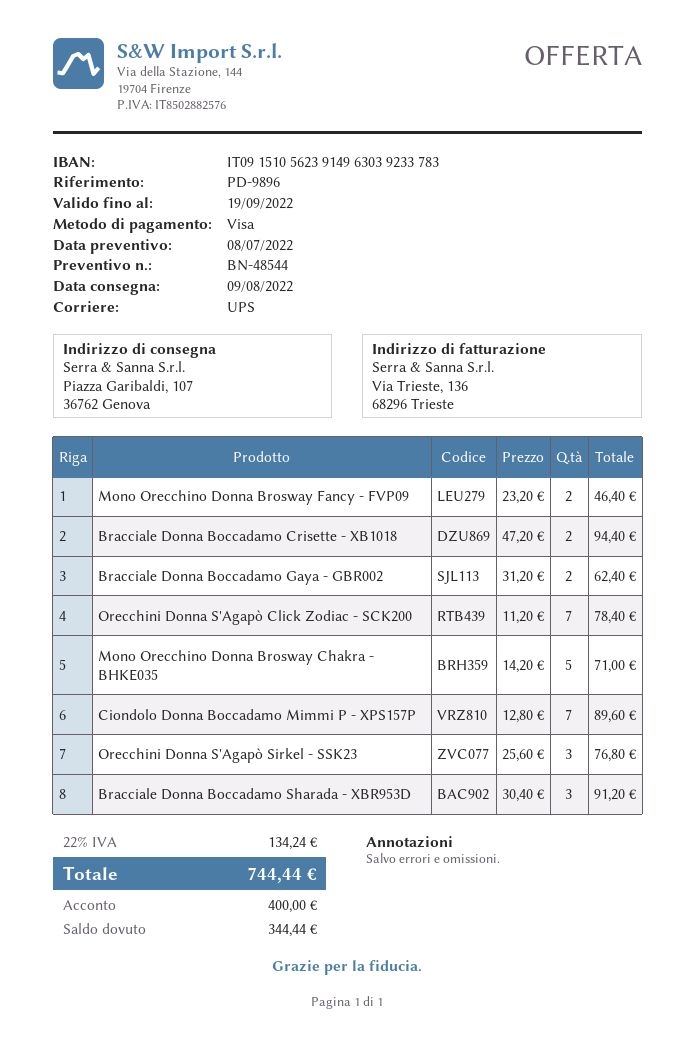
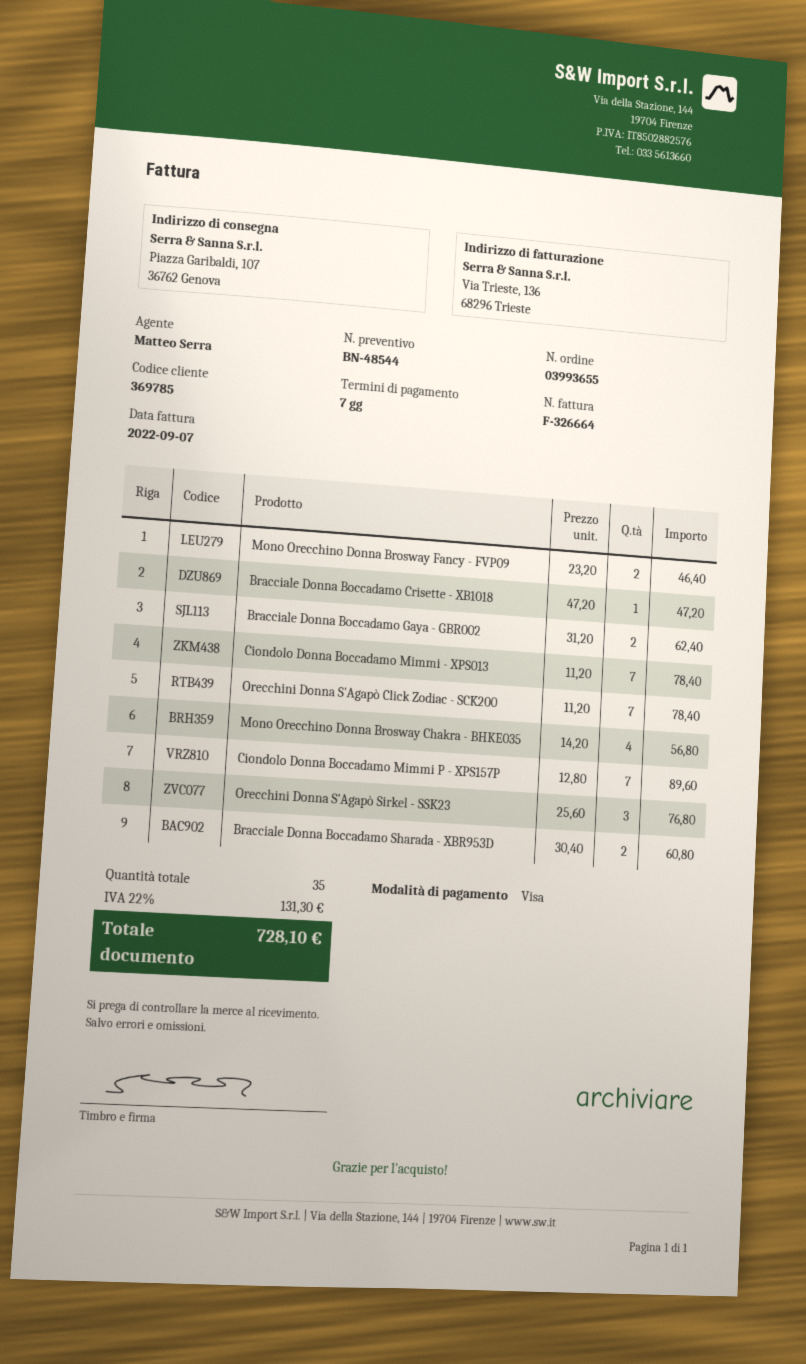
Bracciale Donna Boccadamo Crisette - XB1018: 2 x 47.20 = 94.40 -> 1 x 47.20 = 47.20
Mono Orecchino Donna Brosway Chakra - BHKE035: 5 x 14.20 = 71.00 -> 4 x 14.20 = 56.80
Bracciale Donna Boccadamo Sharada - XBR953D: 3 x 30.40 = 91.20 -> 2 x 30.40 = 60.80
Ciondolo Donna Boccadamo Mimmi - XPS013: none -> 7 x 11.20 = 78.40
tax: 22% = 134.24 -> 22% = 131.30
total: 744.44 -> 728.10

